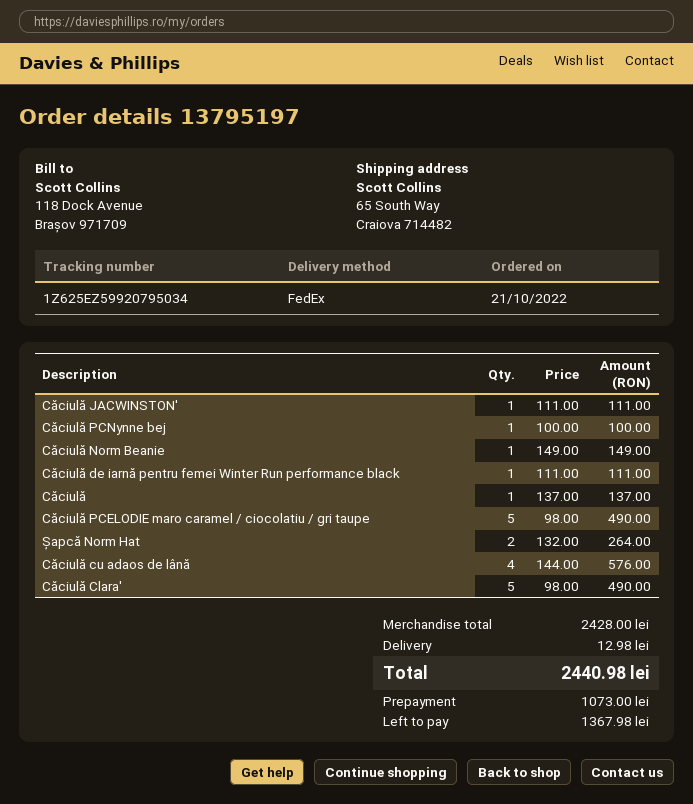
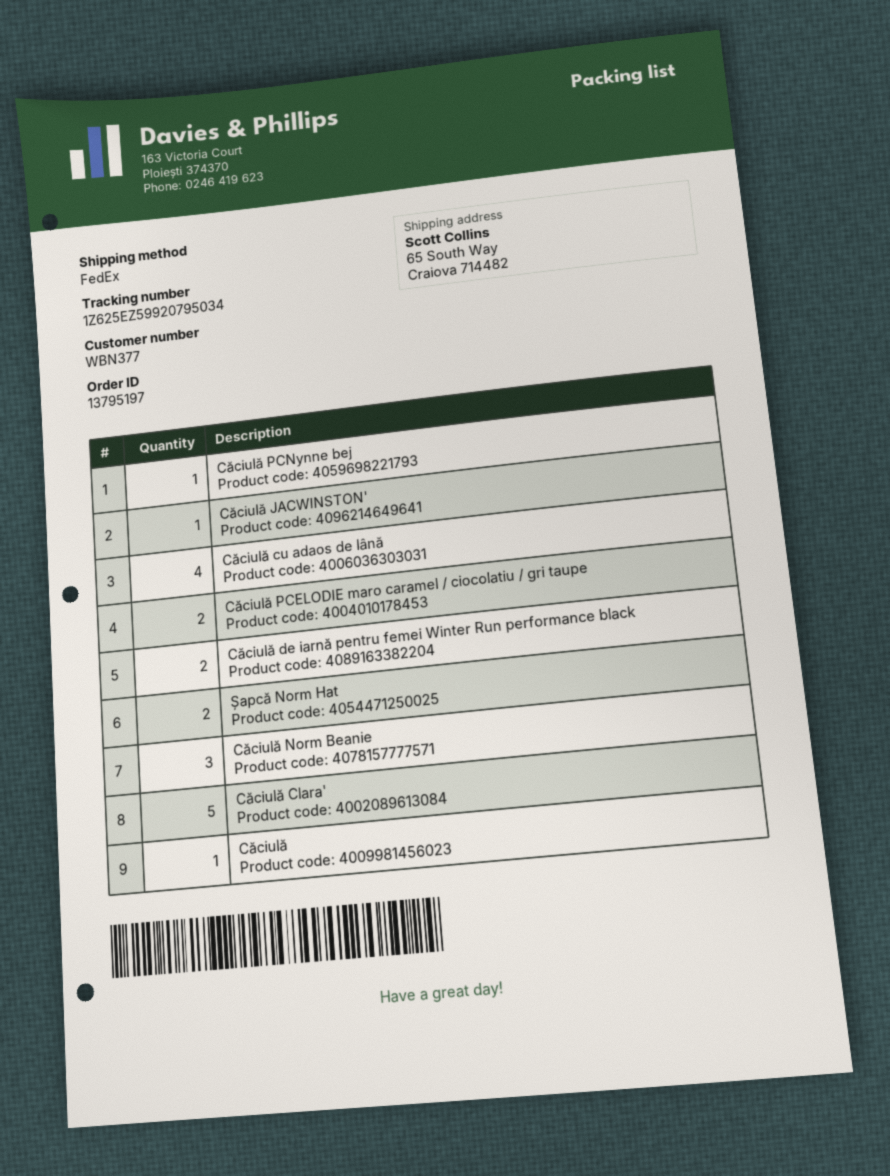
Căciulă Norm Beanie: 1 -> 3
Căciulă de iarnă pentru femei Winter Run performance black: 1 -> 2
Căciulă PCELODIE maro caramel / ciocolatiu / gri taupe: 5 -> 2

